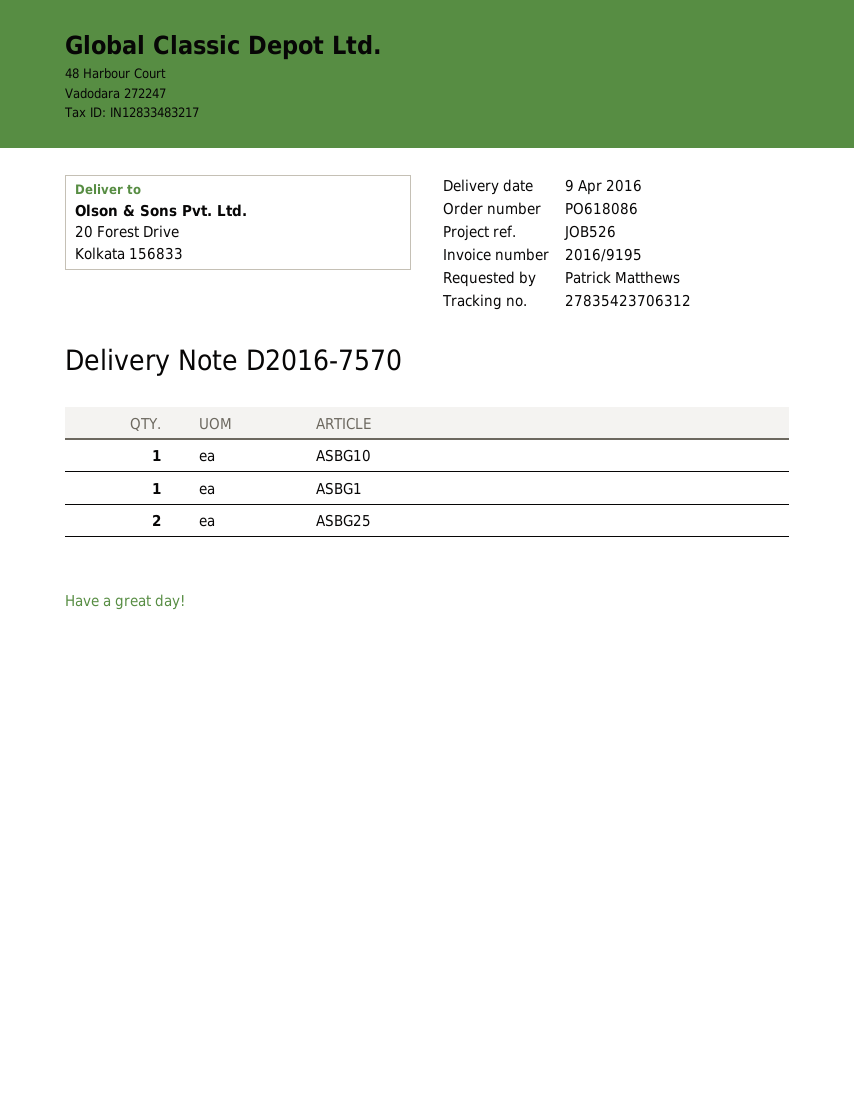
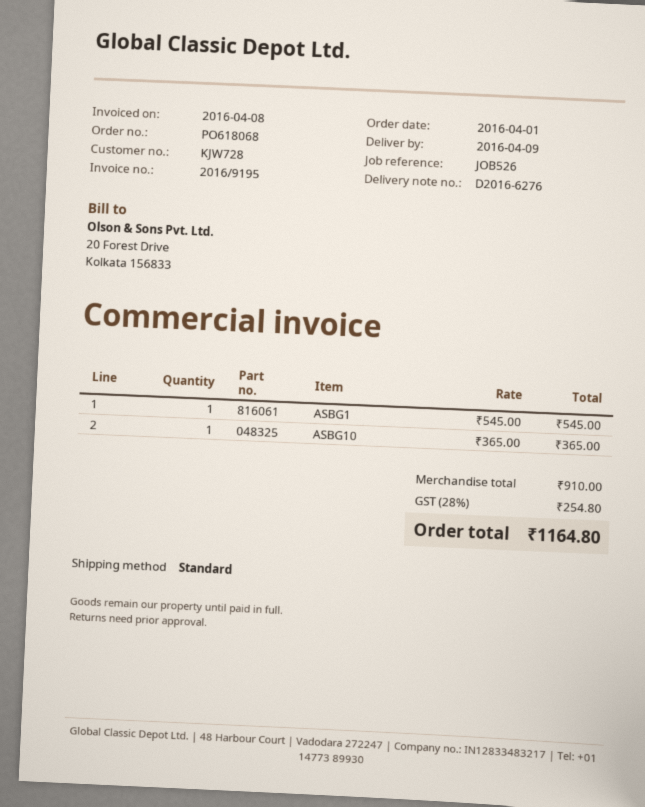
order number: PO618086 -> PO618068
delivery note number: D2016-7570 -> D2016-6276
ASBG25: 2 -> none

